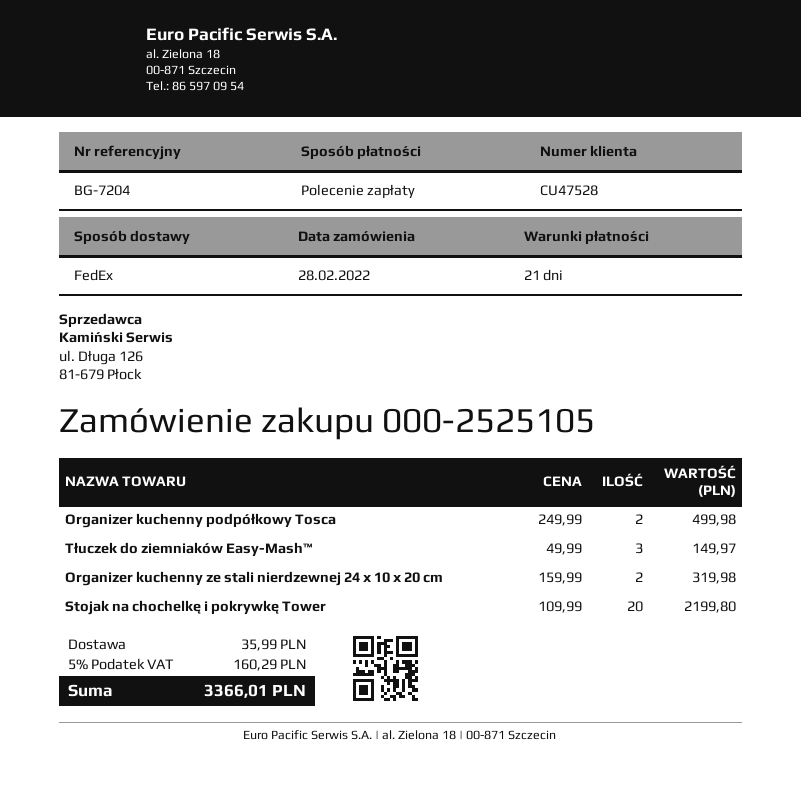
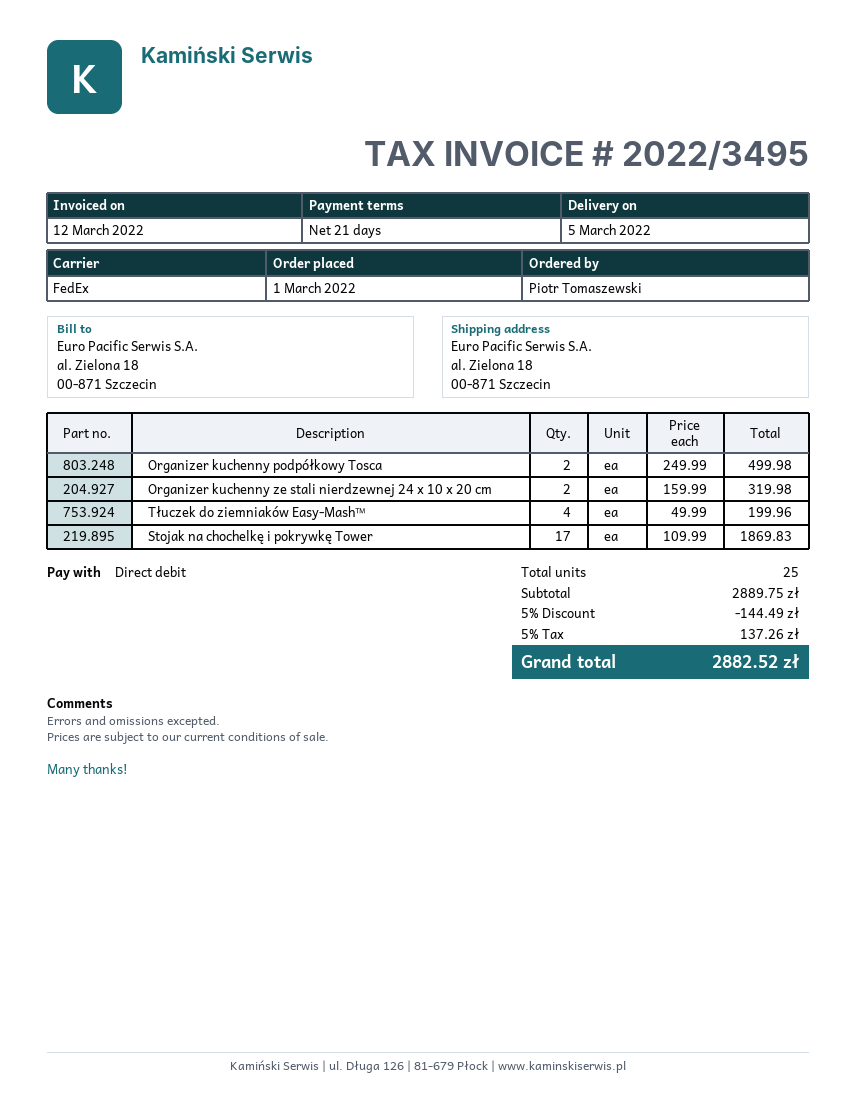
order date: 2022-02-28 -> 2022-03-01
Tłuczek do ziemniaków Easy-Mash™: 3 x 49.99 = 149.97 -> 4 x 49.99 = 199.96
Stojak na chochelkę i pokrywkę Tower: 20 x 109.99 = 2199.80 -> 17 x 109.99 = 1869.83
discount: none -> 5% = 144.49
shipping: 35.99 -> none
tax: 5% = 160.29 -> 5% = 137.26
total: 3366.01 -> 2882.52

